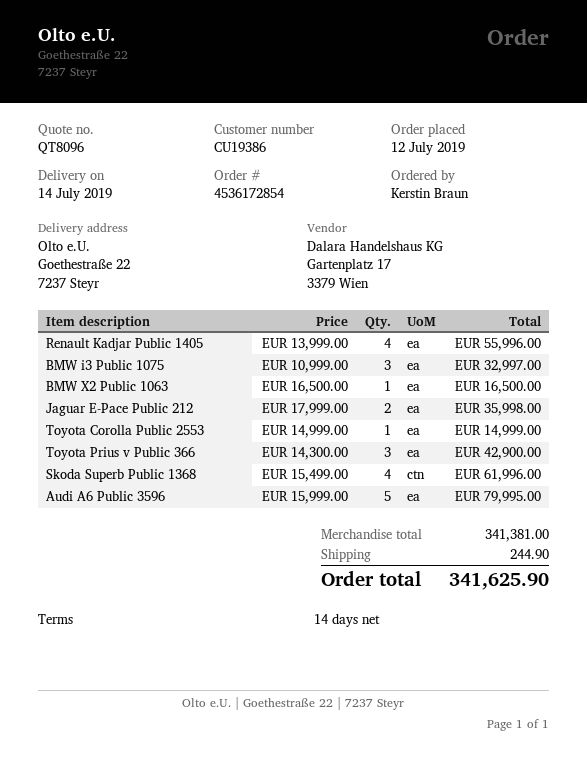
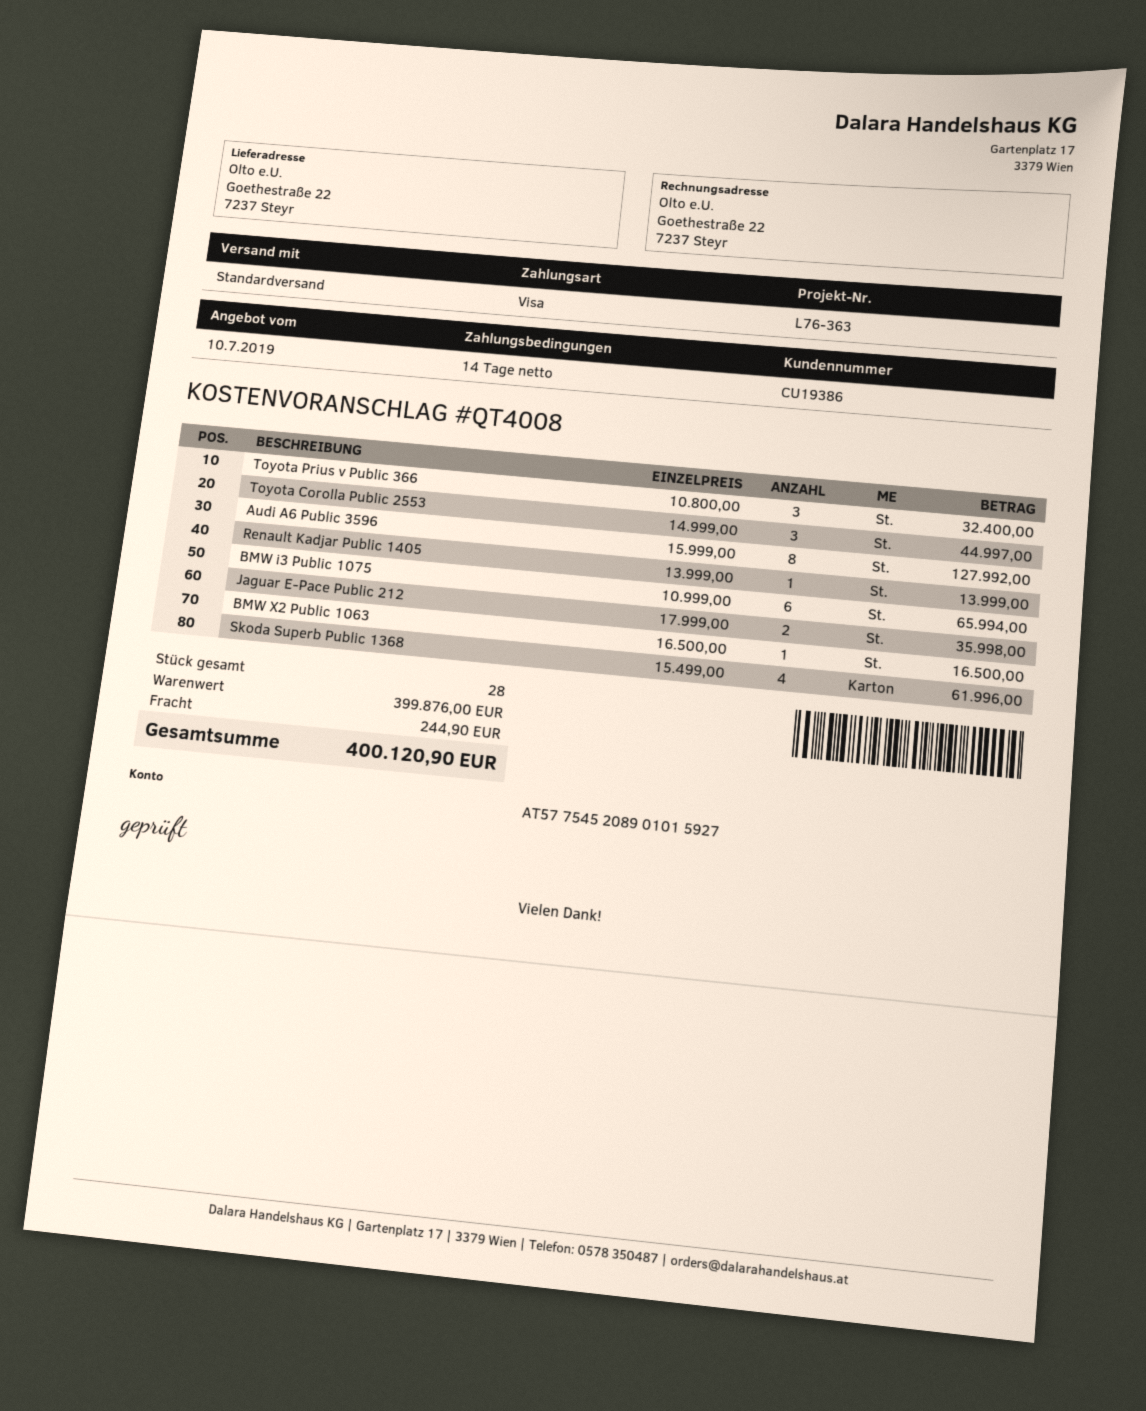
quote number: QT8096 -> QT4008
Renault Kadjar Public 1405: 4 x 13999.00 = 55996.00 -> 1 x 13999.00 = 13999.00
BMW i3 Public 1075: 3 x 10999.00 = 32997.00 -> 6 x 10999.00 = 65994.00
Toyota Corolla Public 2553: 1 x 14999.00 = 14999.00 -> 3 x 14999.00 = 44997.00
Toyota Prius v Public 366: 3 x 14300.00 = 42900.00 -> 3 x 10800.00 = 32400.00
Audi A6 Public 3596: 5 x 15999.00 = 79995.00 -> 8 x 15999.00 = 127992.00
subtotal: 341381.00 -> 399876.00
total: 341625.90 -> 400120.90

